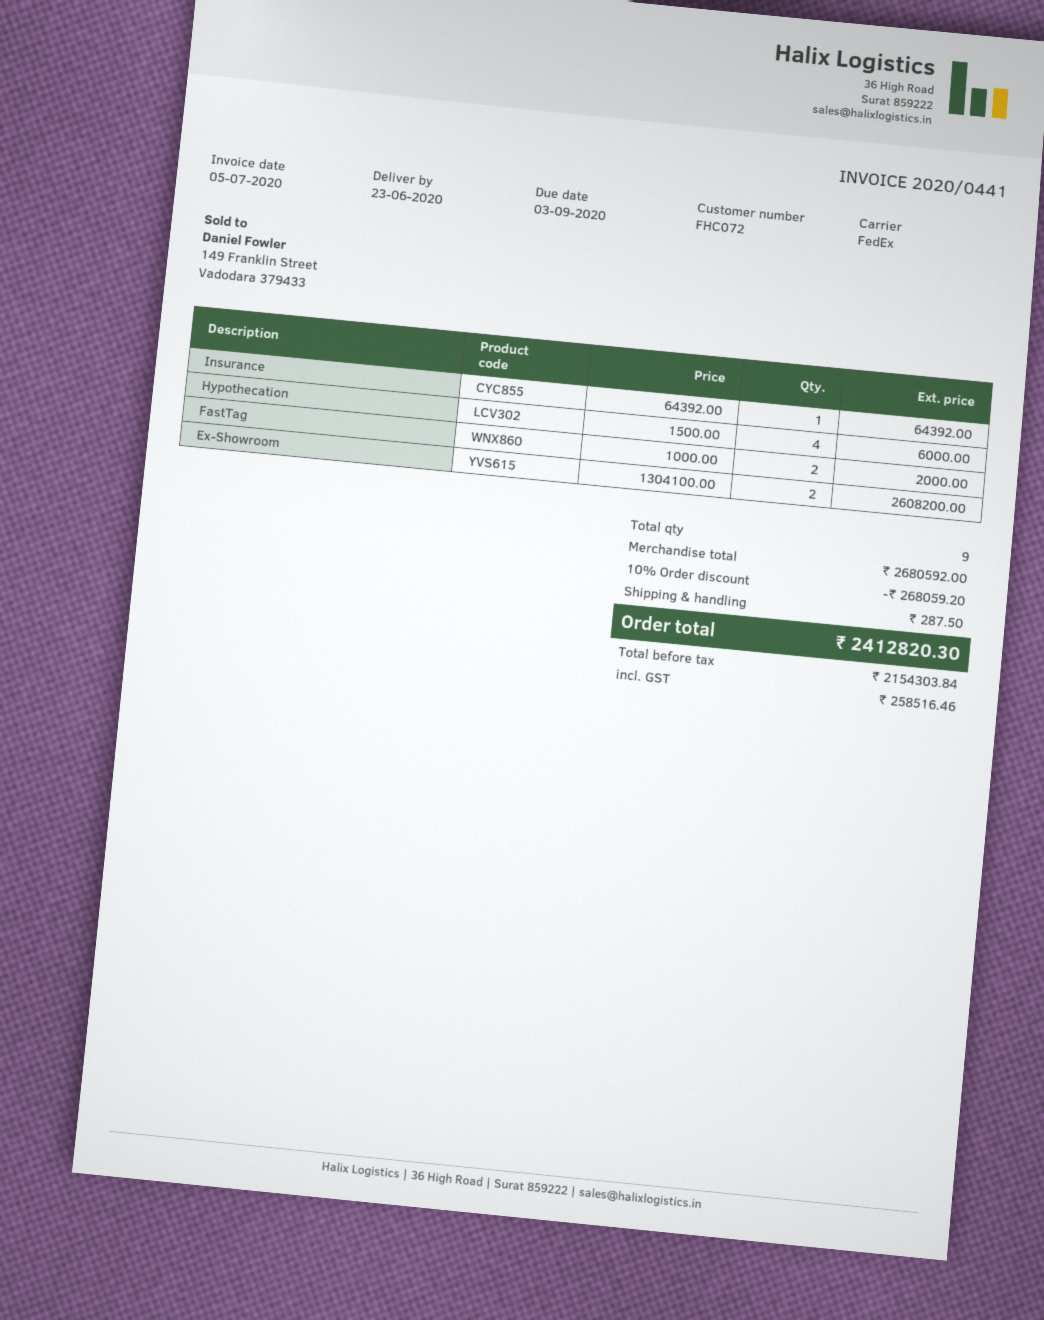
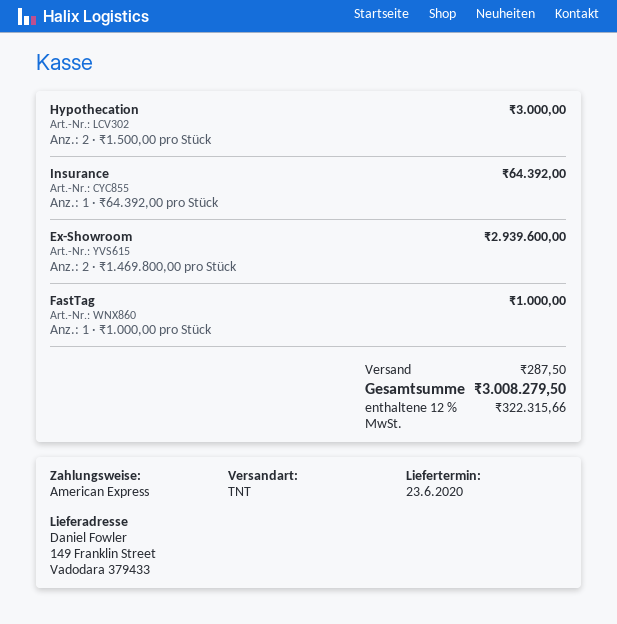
shipping method: FedEx -> TNT
Hypothecation: 4 x 1500.00 = 6000.00 -> 2 x 1500.00 = 3000.00
FastTag: 2 x 1000.00 = 2000.00 -> 1 x 1000.00 = 1000.00
Ex-Showroom: 2 x 1304100.00 = 2608200.00 -> 2 x 1469800.00 = 2939600.00
discount: 10% = 268059.20 -> none
tax: 258516.46 -> 322315.66
total: 2412820.30 -> 3008279.50

